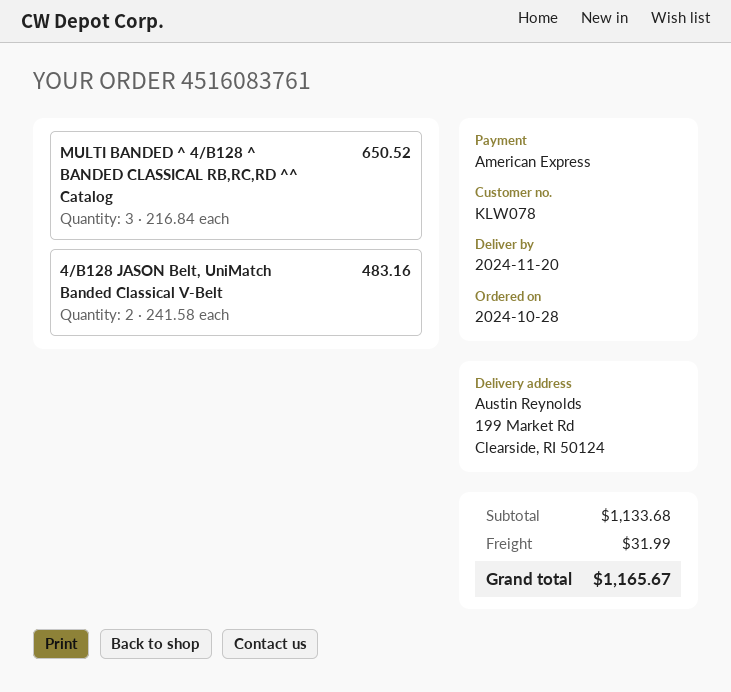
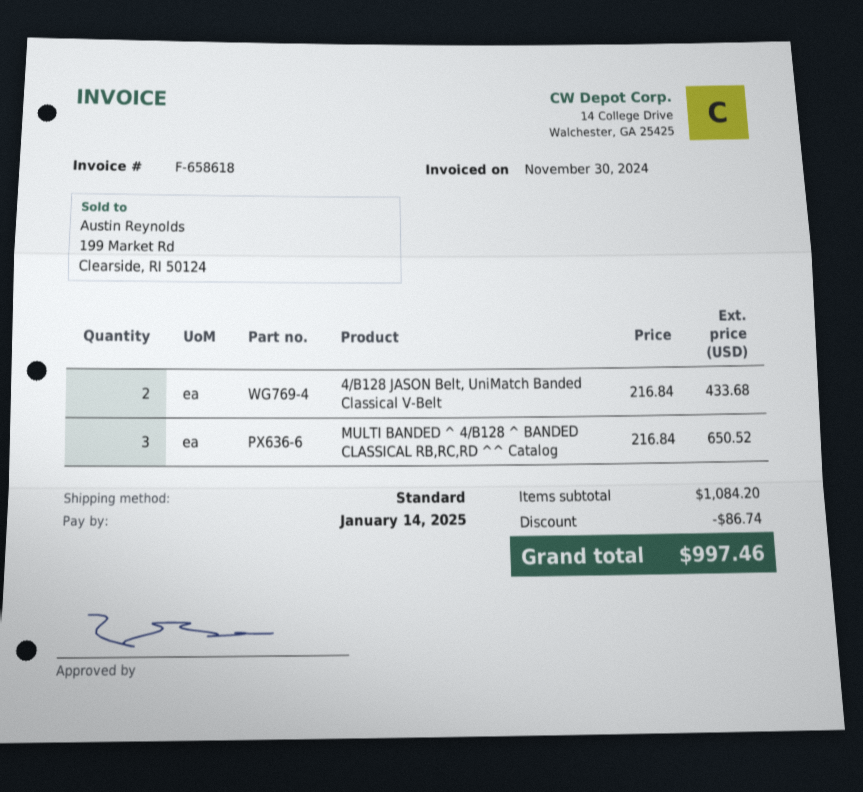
4/B128 JASON Belt, UniMatch Banded Classical V-Belt: 2 x 241.58 = 483.16 -> 2 x 216.84 = 433.68
subtotal: 1133.68 -> 1084.20
discount: none -> 86.74
shipping: 31.99 -> none
total: 1165.67 -> 997.46

